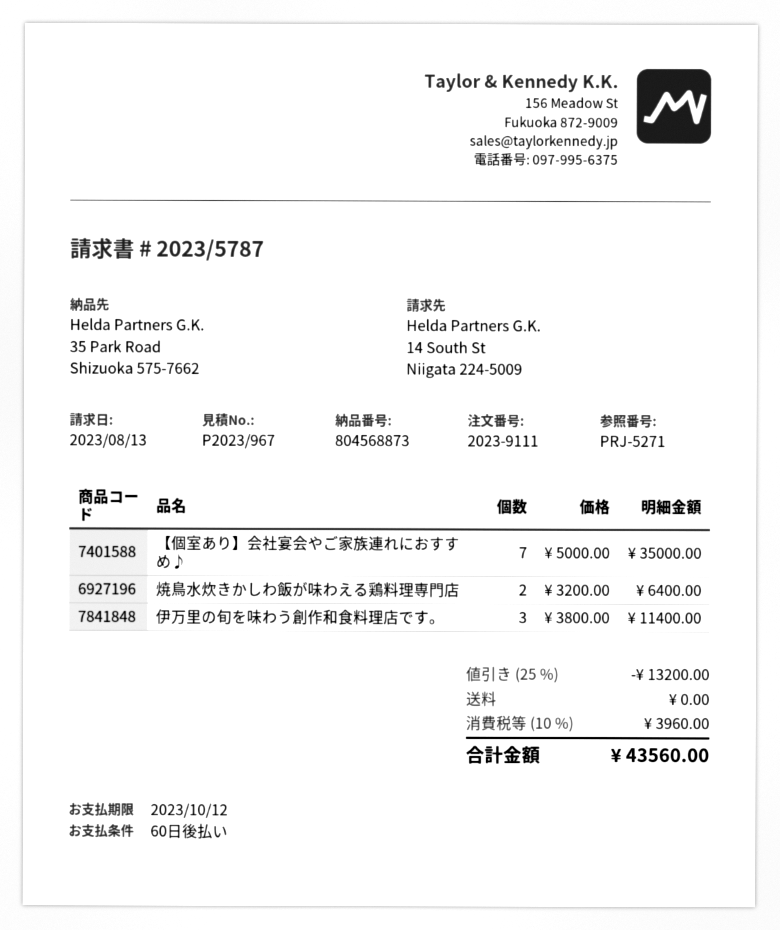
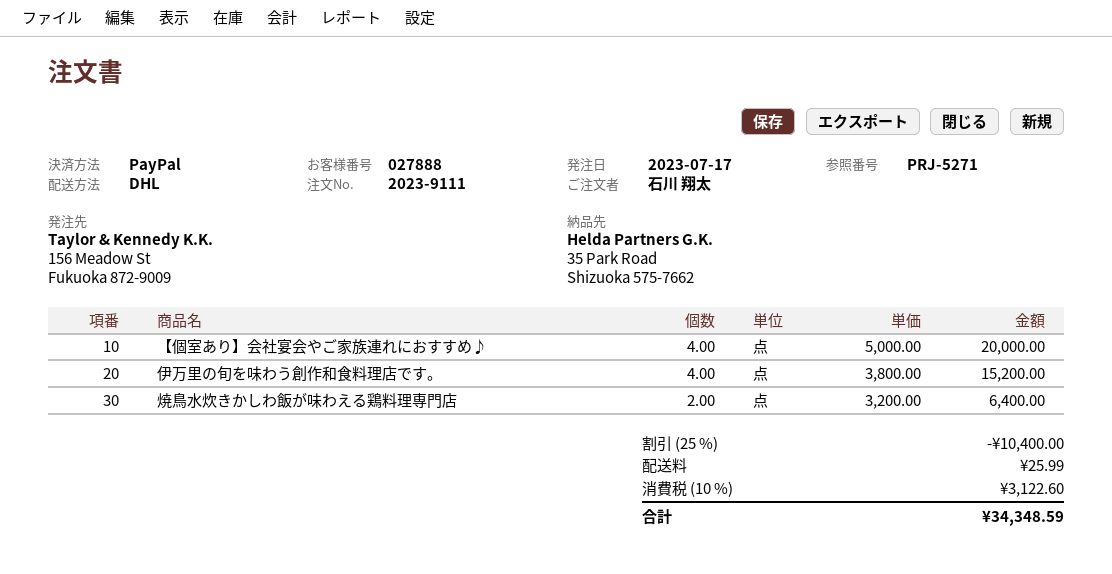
【個室あり】会社宴会やご家族連れにおすすめ♪: 7 x 5000.00 = 35000.00 -> 4 x 5000.00 = 20000.00
伊万里の旬を味わう創作和食料理店です。: 3 x 3800.00 = 11400.00 -> 4 x 3800.00 = 15200.00
discount: 25% = 13200.00 -> 25% = 10400.00
shipping: 0.00 -> 25.99
tax: 10% = 3960.00 -> 10% = 3122.60
total: 43560.00 -> 34348.59

